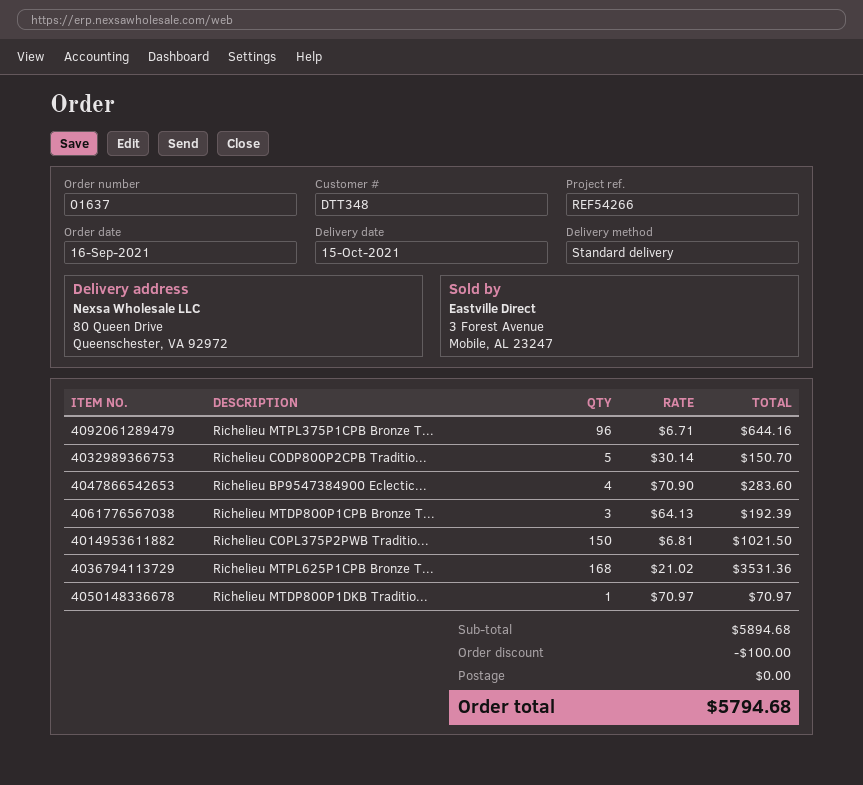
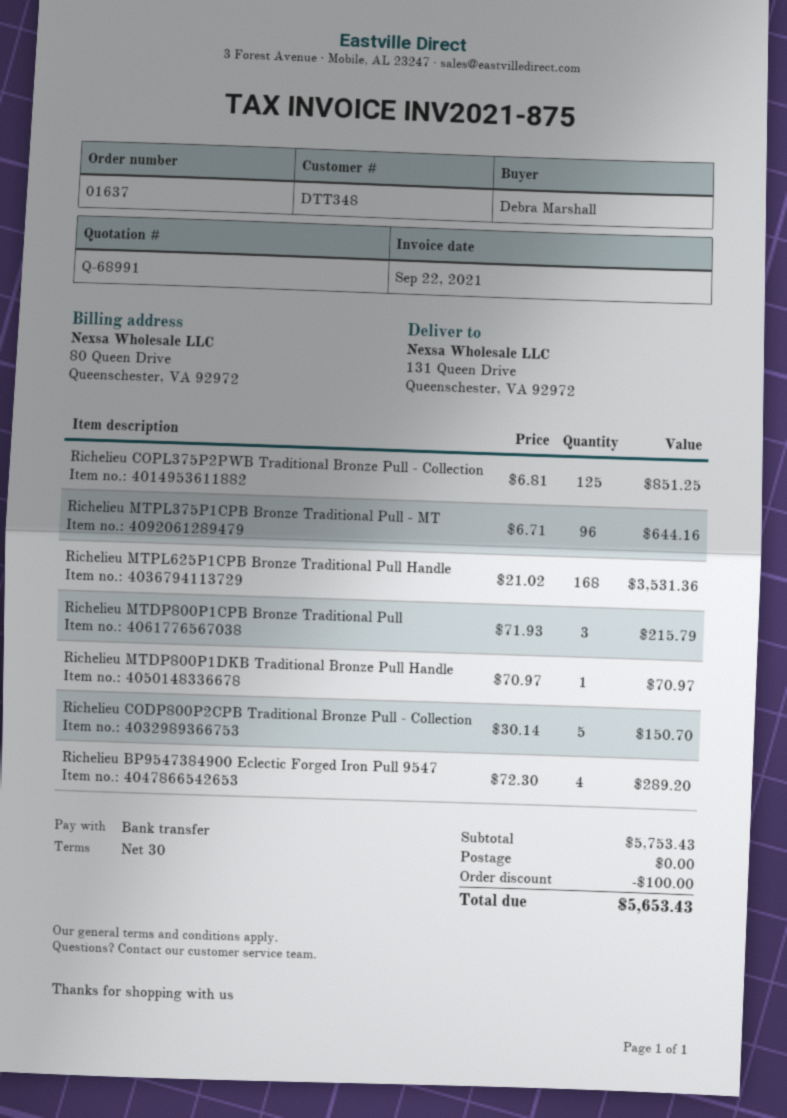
ship to: 80 Queen Drive, Queenschester, VA 92972 -> 131 Queen Drive, Queenschester, VA 92972
Richelieu BP9547384900 Eclectic...: 4 x 70.90 = 283.60 -> 4 x 72.30 = 289.20
Richelieu MTDP800P1CPB Bronze T...: 3 x 64.13 = 192.39 -> 3 x 71.93 = 215.79
Richelieu COPL375P2PWB Traditio...: 150 x 6.81 = 1021.50 -> 125 x 6.81 = 851.25
subtotal: 5894.68 -> 5753.43
total: 5794.68 -> 5653.43

